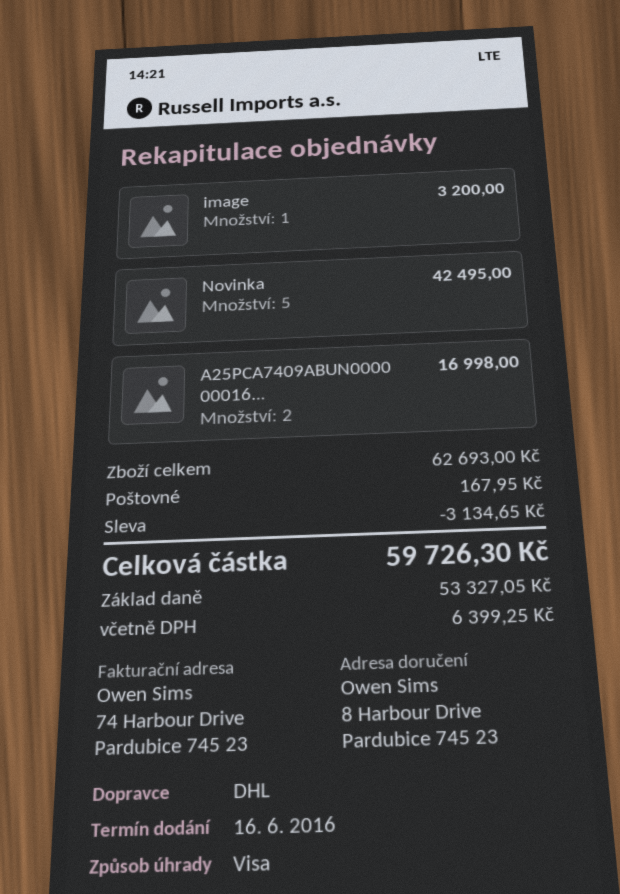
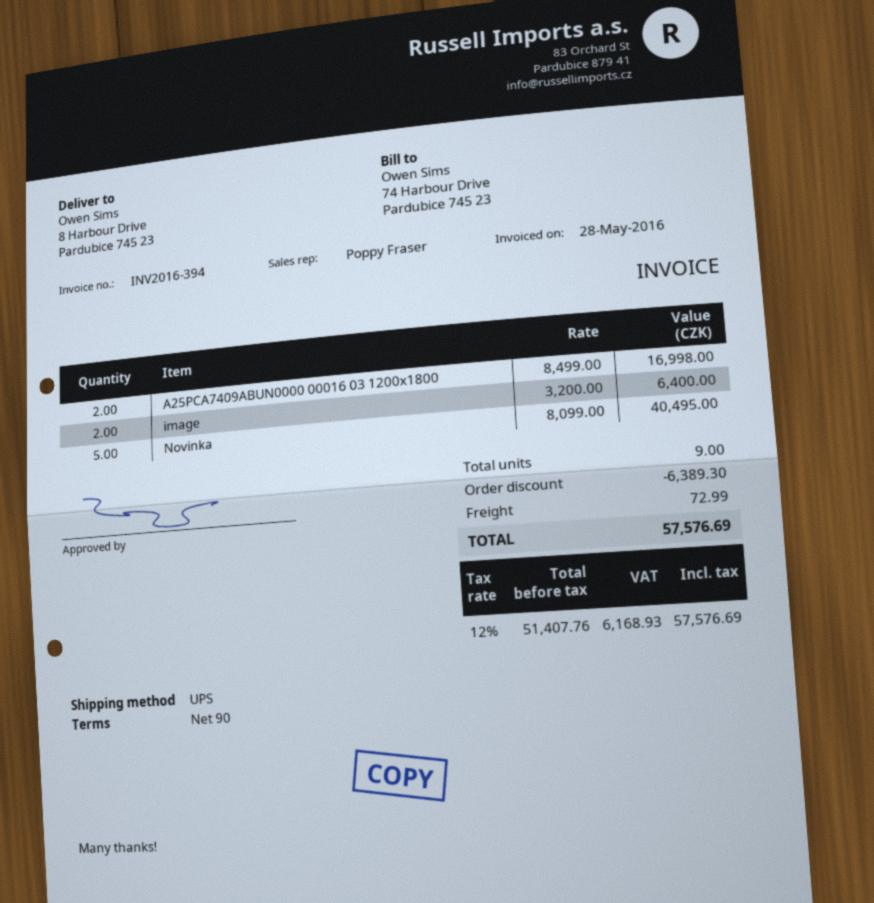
shipping method: DHL -> UPS
image: 1 for 3200.00 -> 2 for 6400.00
Novinka: 5 for 42495.00 -> 5 for 40495.00
discount: 3134.65 -> 6389.30
shipping: 167.95 -> 72.99
net: 53327.05 -> 51407.76
tax: 6399.25 -> 6168.93
total: 59726.30 -> 57576.69

